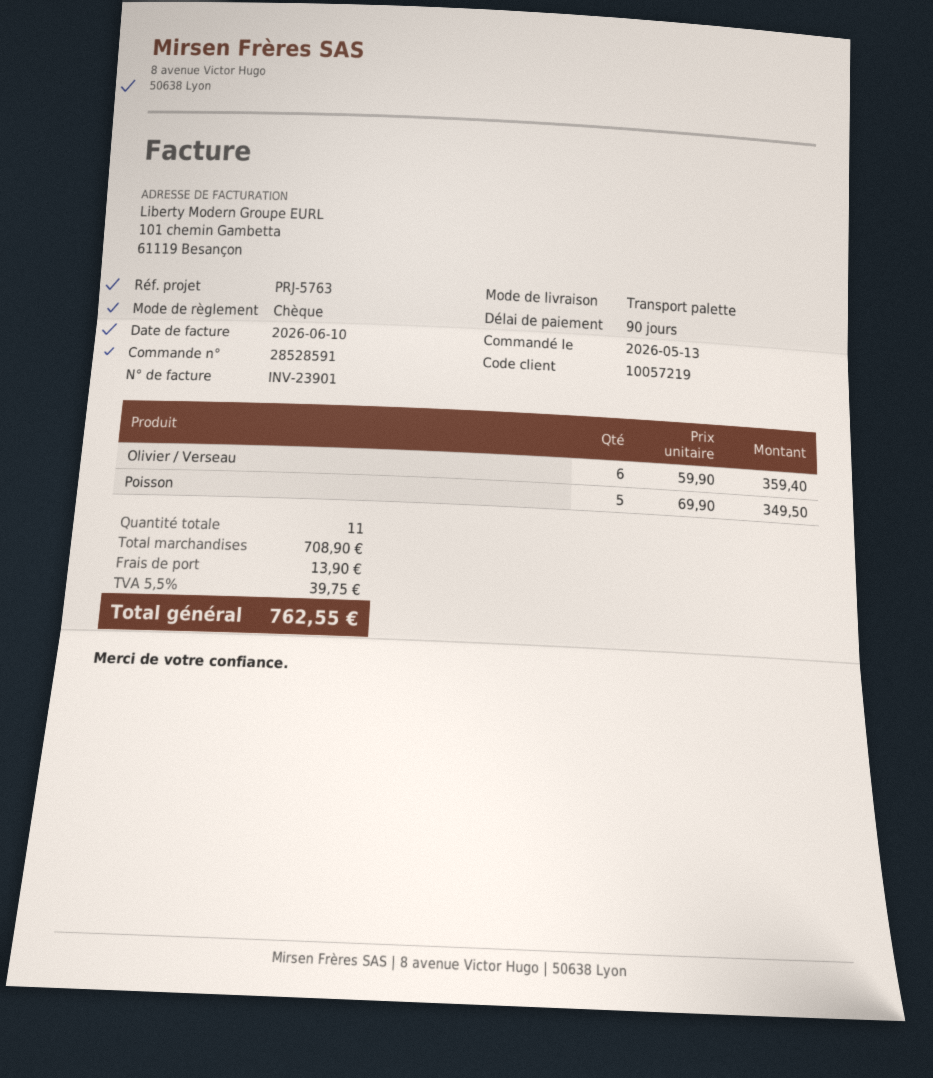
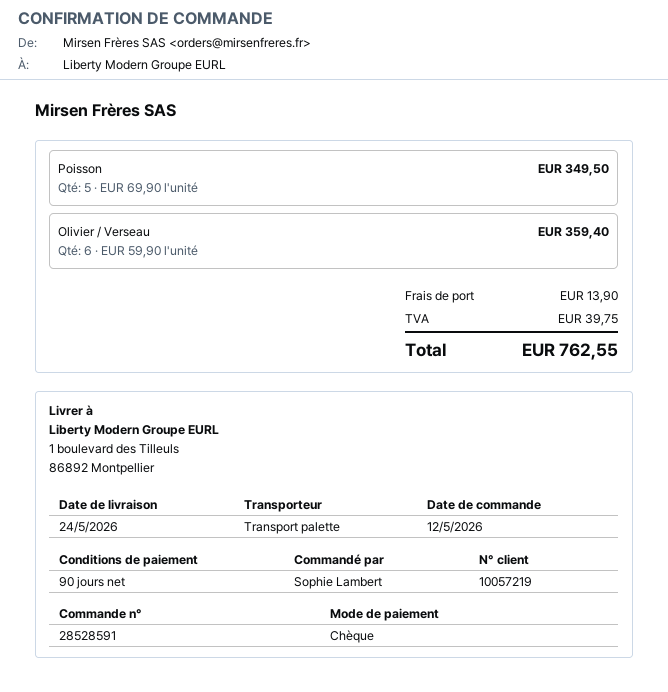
order date: 2026-05-13 -> 2026-05-12

